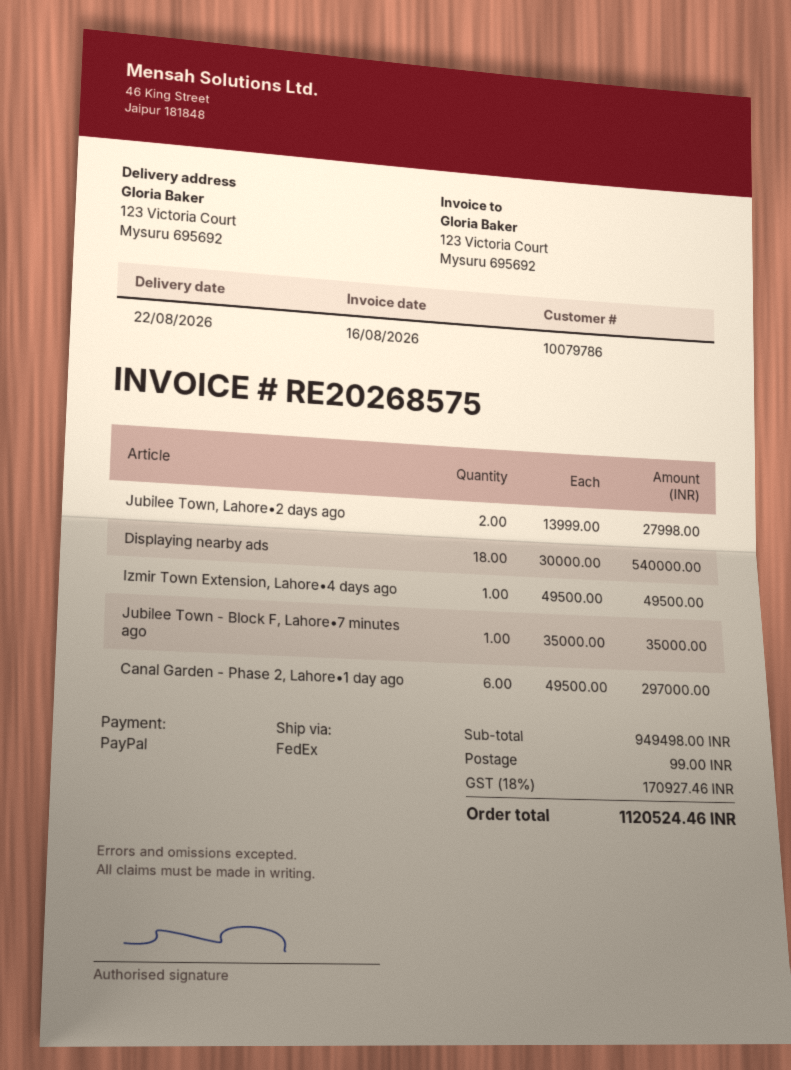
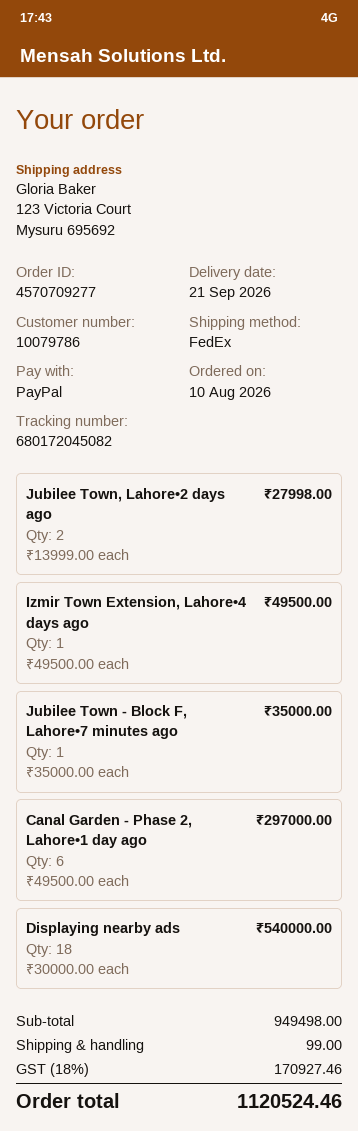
delivery date: 2026-08-22 -> 2026-09-21

